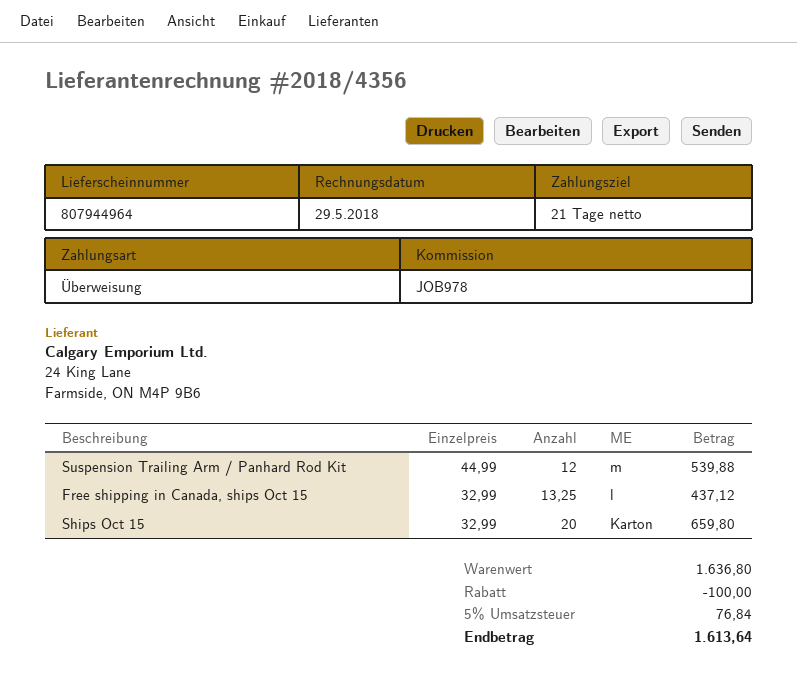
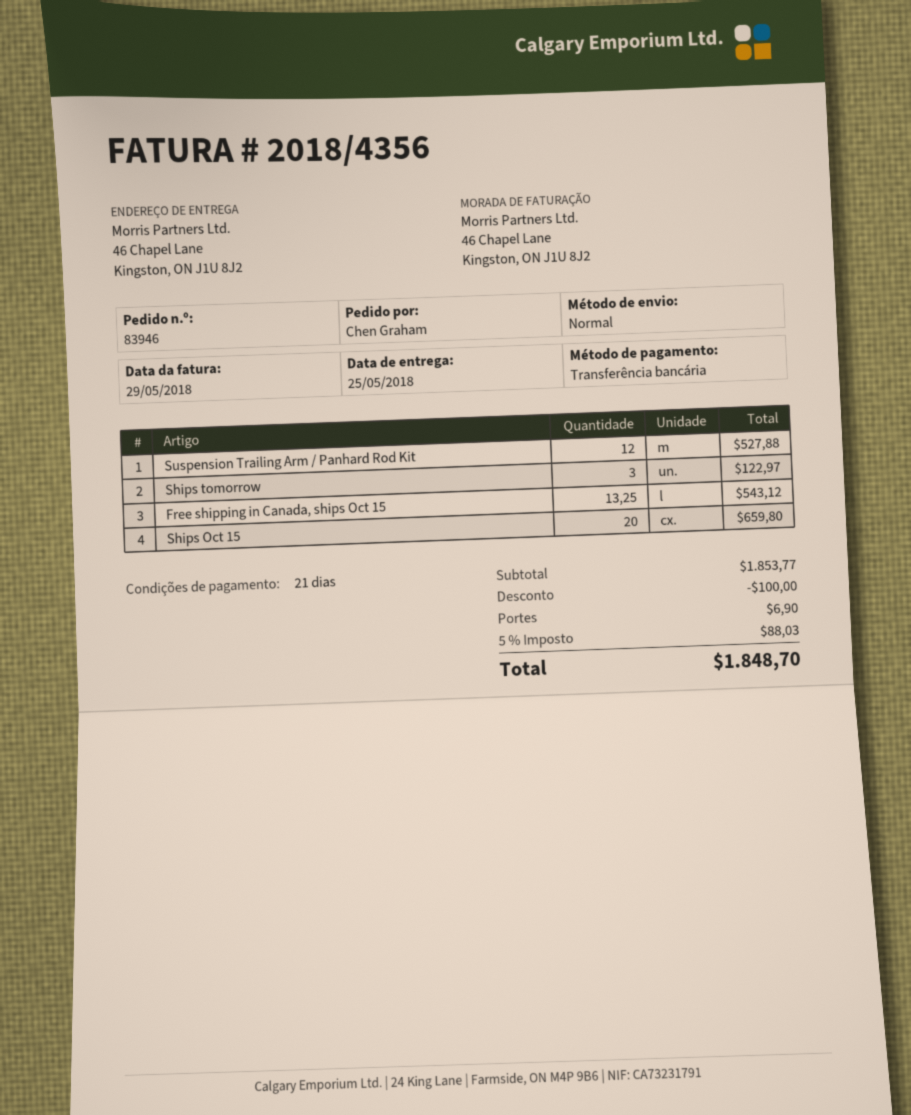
Suspension Trailing Arm / Panhard Rod Kit: 12 for 539.88 -> 12 for 527.88
Free shipping in Canada, ships Oct 15: 13.25 for 437.12 -> 13.25 for 543.12
Ships tomorrow: none -> 3 for 122.97
subtotal: 1636.80 -> 1853.77
shipping: none -> 6.90
tax: 5% = 76.84 -> 5% = 88.03
total: 1613.64 -> 1848.70

